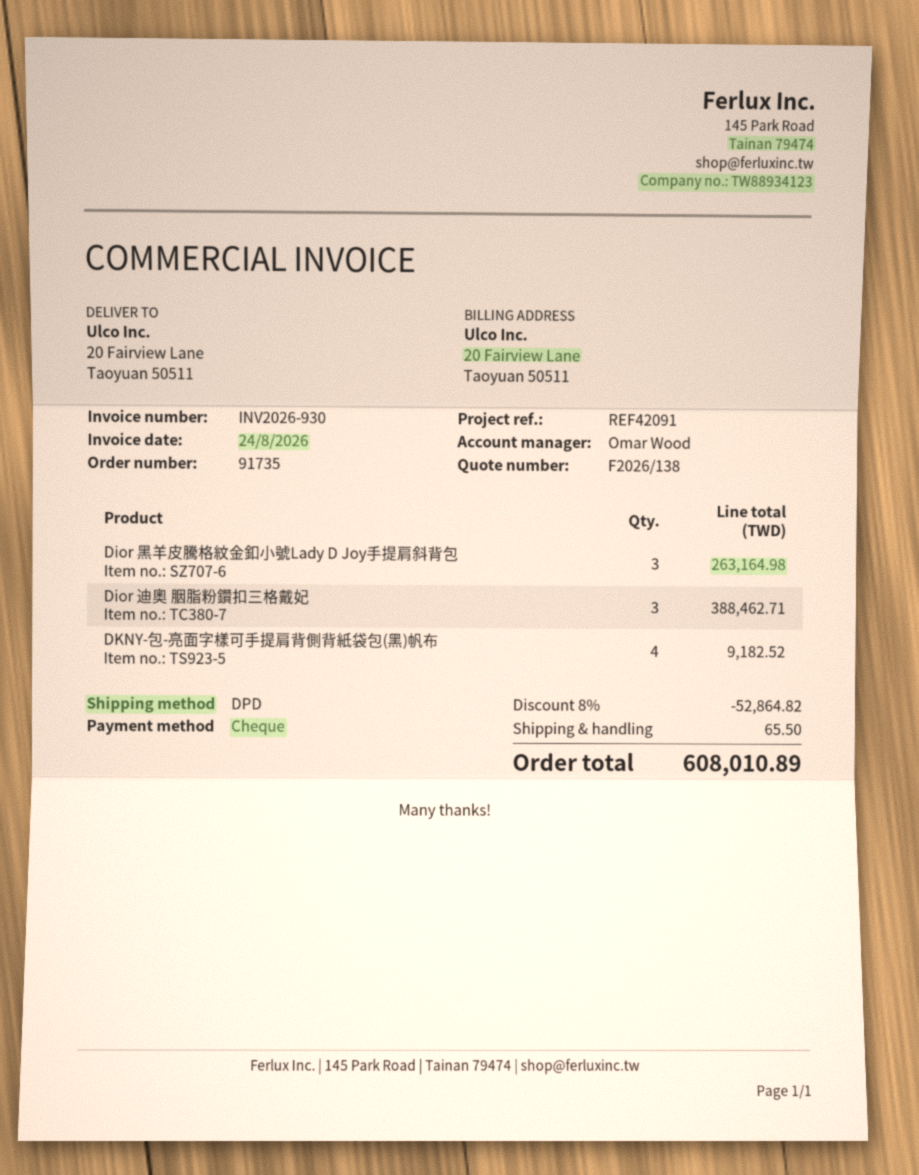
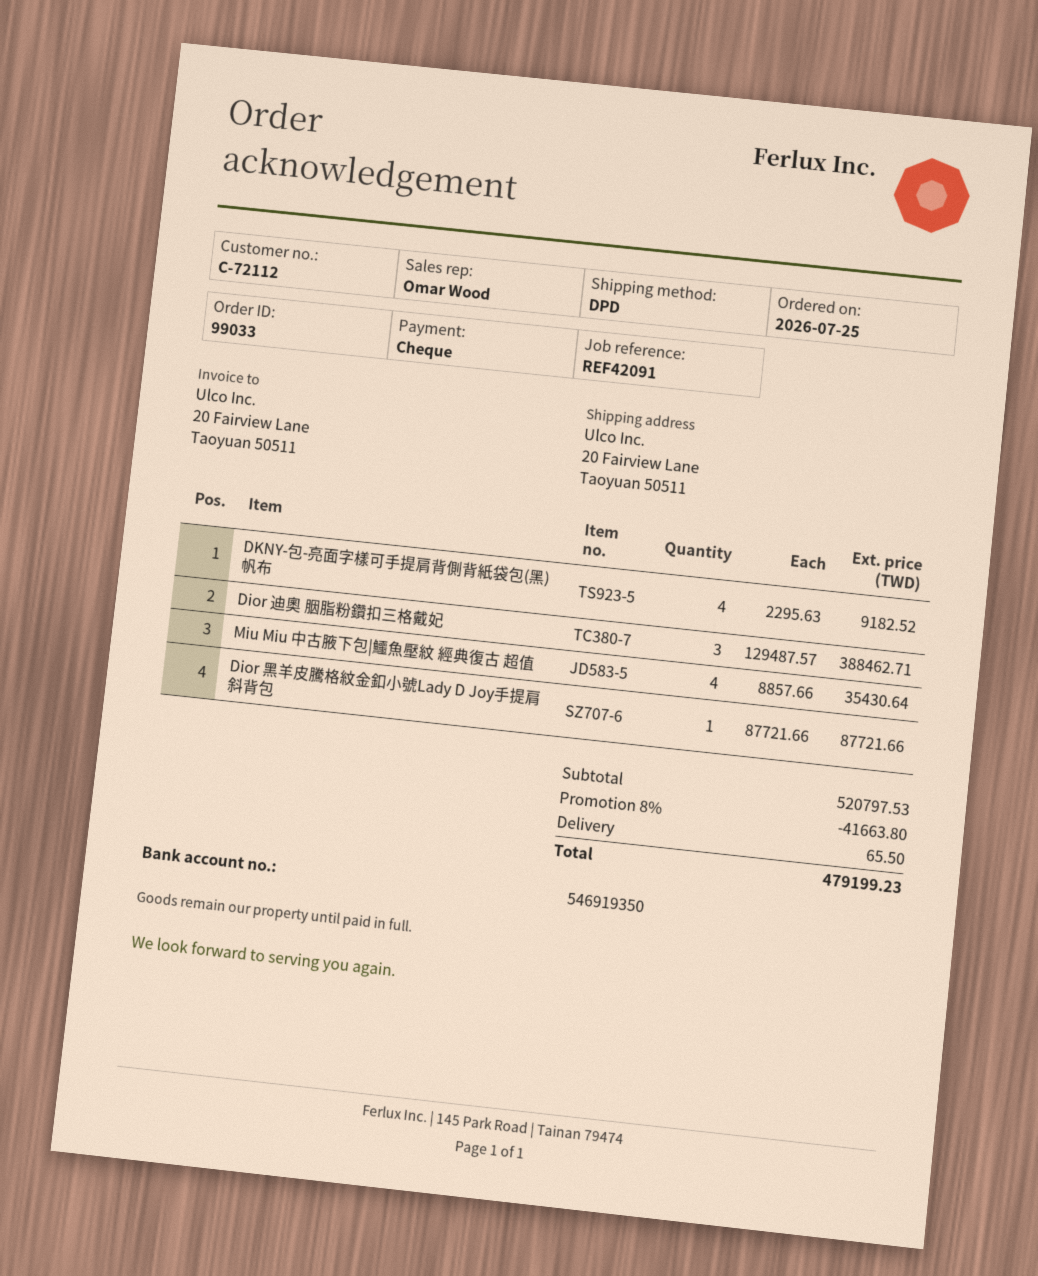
order number: 91735 -> 99033
Dior 黑羊皮騰格紋金釦小號Lady D Joy手提肩斜背包: 3 for 263164.98 -> 1 for 87721.66
Miu Miu 中古腋下包|鱷魚壓紋 經典復古 超值: none -> 4 for 35430.64
discount: 8% = 52864.82 -> 8% = 41663.80
total: 608010.89 -> 479199.23

